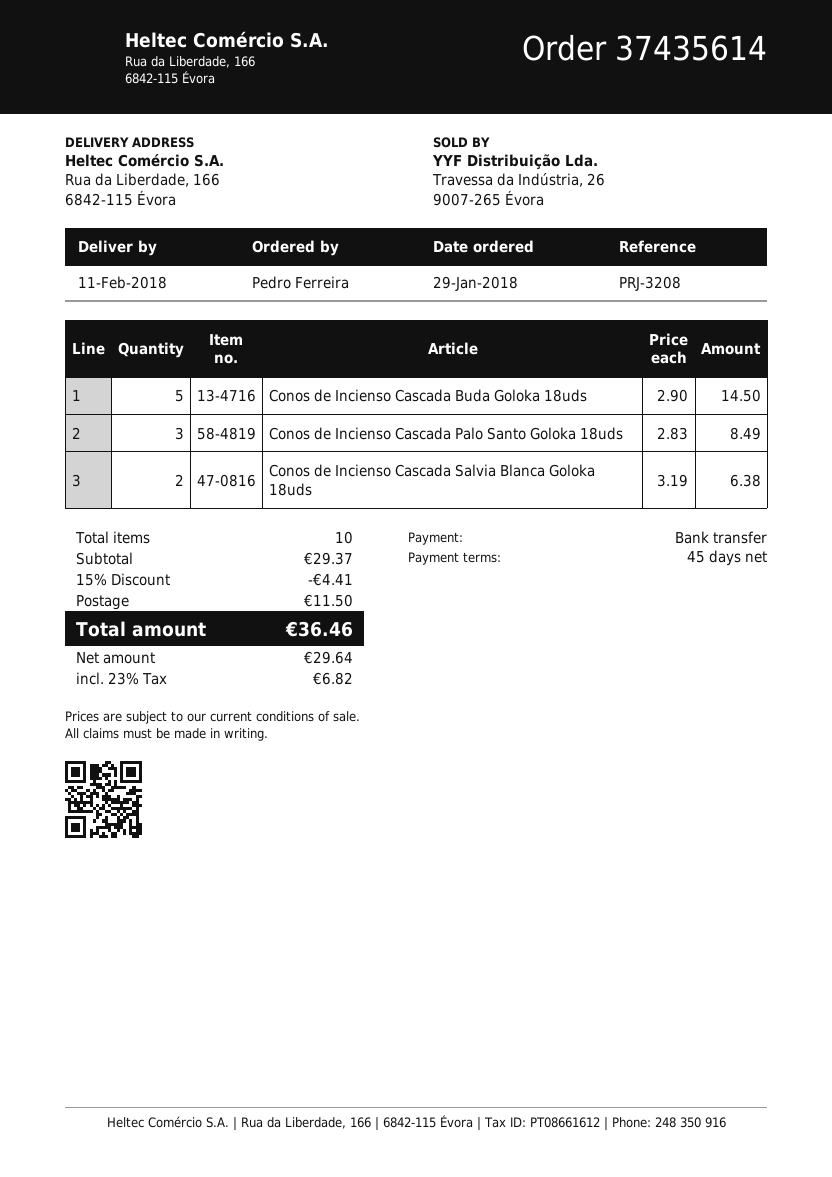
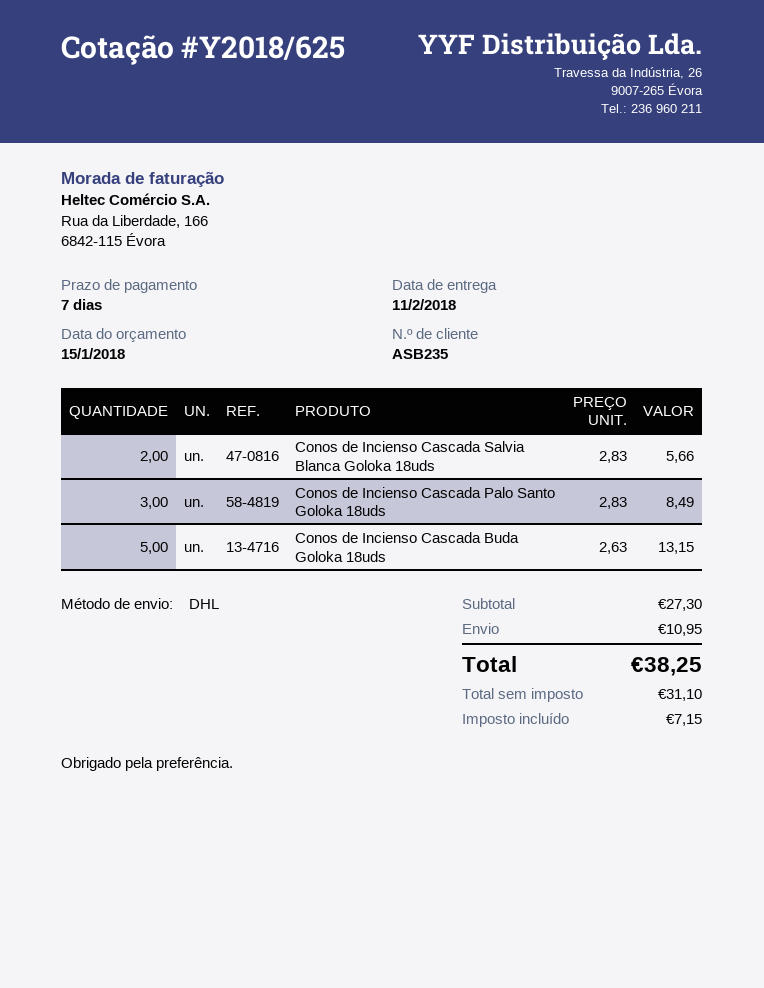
payment terms: 45 days -> 7 days
Conos de Incienso Cascada Buda Goloka 18uds: 5 x 2.90 = 14.50 -> 5 x 2.63 = 13.15
Conos de Incienso Cascada Salvia Blanca Goloka 18uds: 2 x 3.19 = 6.38 -> 2 x 2.83 = 5.66
subtotal: 29.37 -> 27.30
discount: 15% = 4.41 -> none
shipping: 11.50 -> 10.95
net: 29.64 -> 31.10
tax: 6.82 -> 7.15
total: 36.46 -> 38.25

